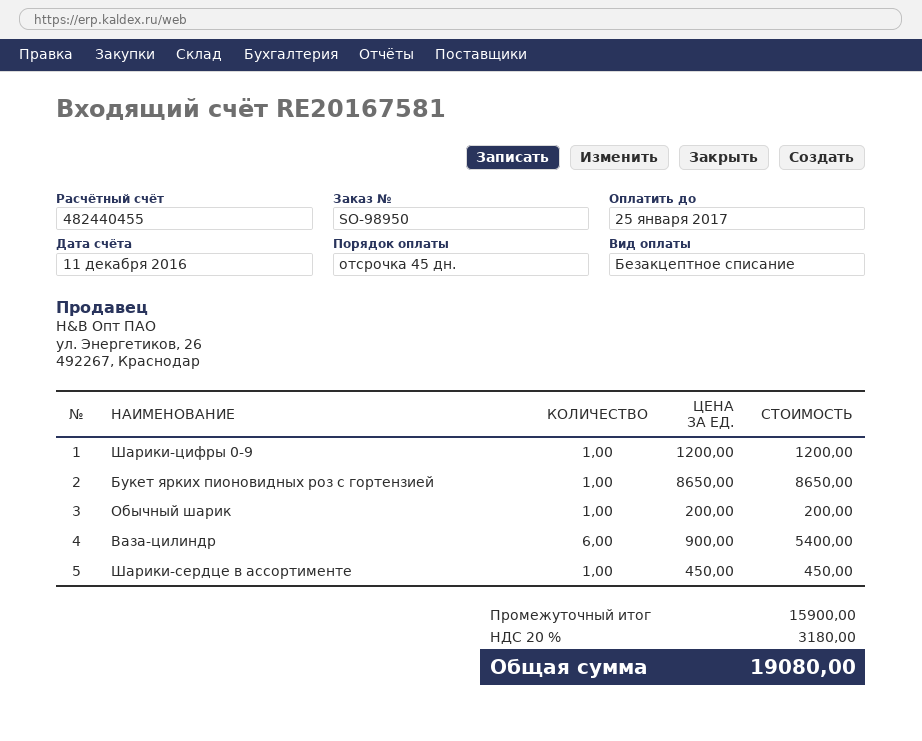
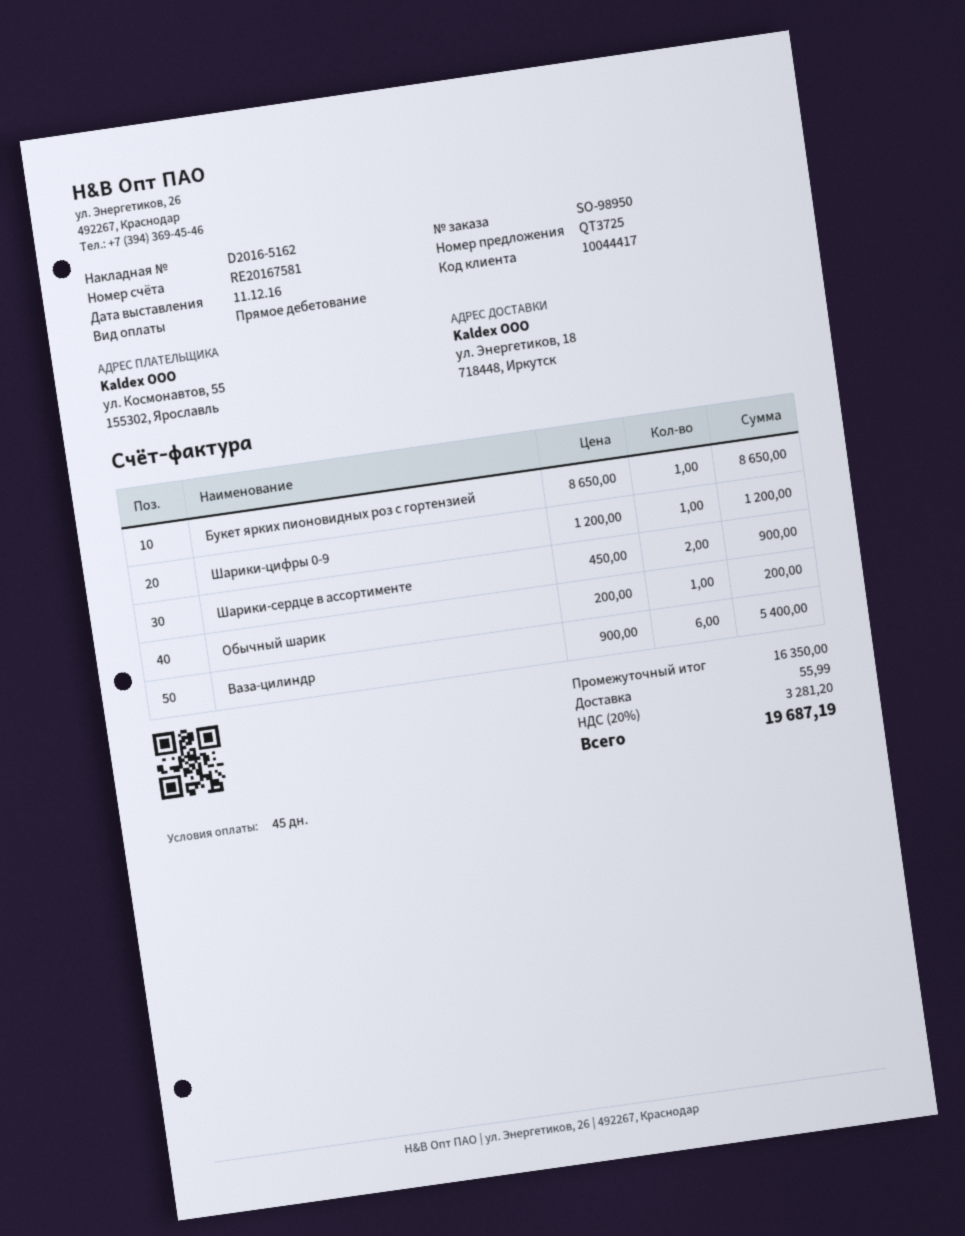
Шарики-сердце в ассортименте: 1 x 450.00 = 450.00 -> 2 x 450.00 = 900.00
subtotal: 15900.00 -> 16350.00
shipping: none -> 55.99
tax: 20% = 3180.00 -> 20% = 3281.20
total: 19080.00 -> 19687.19

